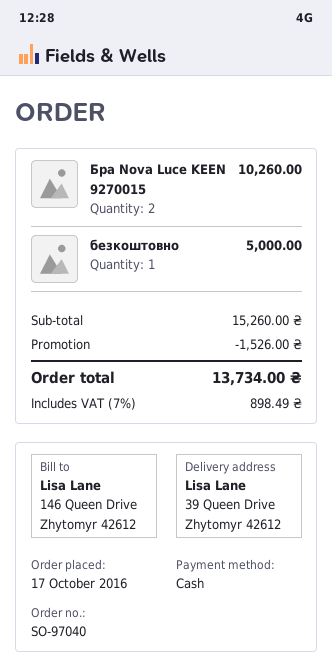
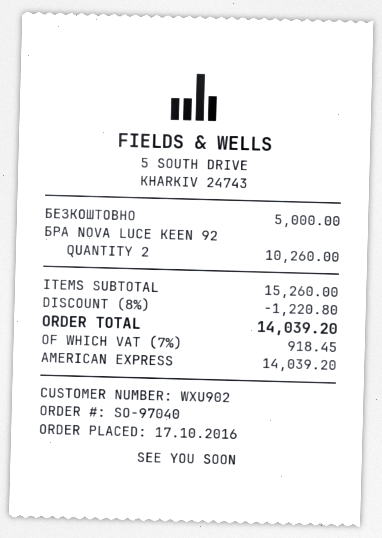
payment method: cash -> American Express
discount: 1526.00 -> 1220.80
tax: 7% = 898.49 -> 7% = 918.45
total: 13734.00 -> 14039.20

